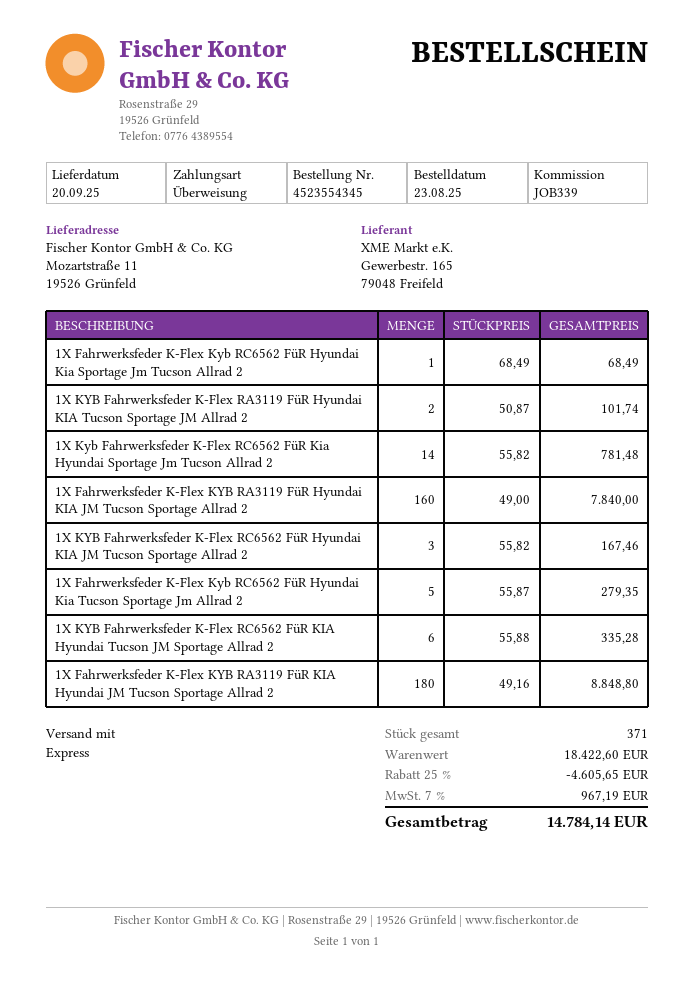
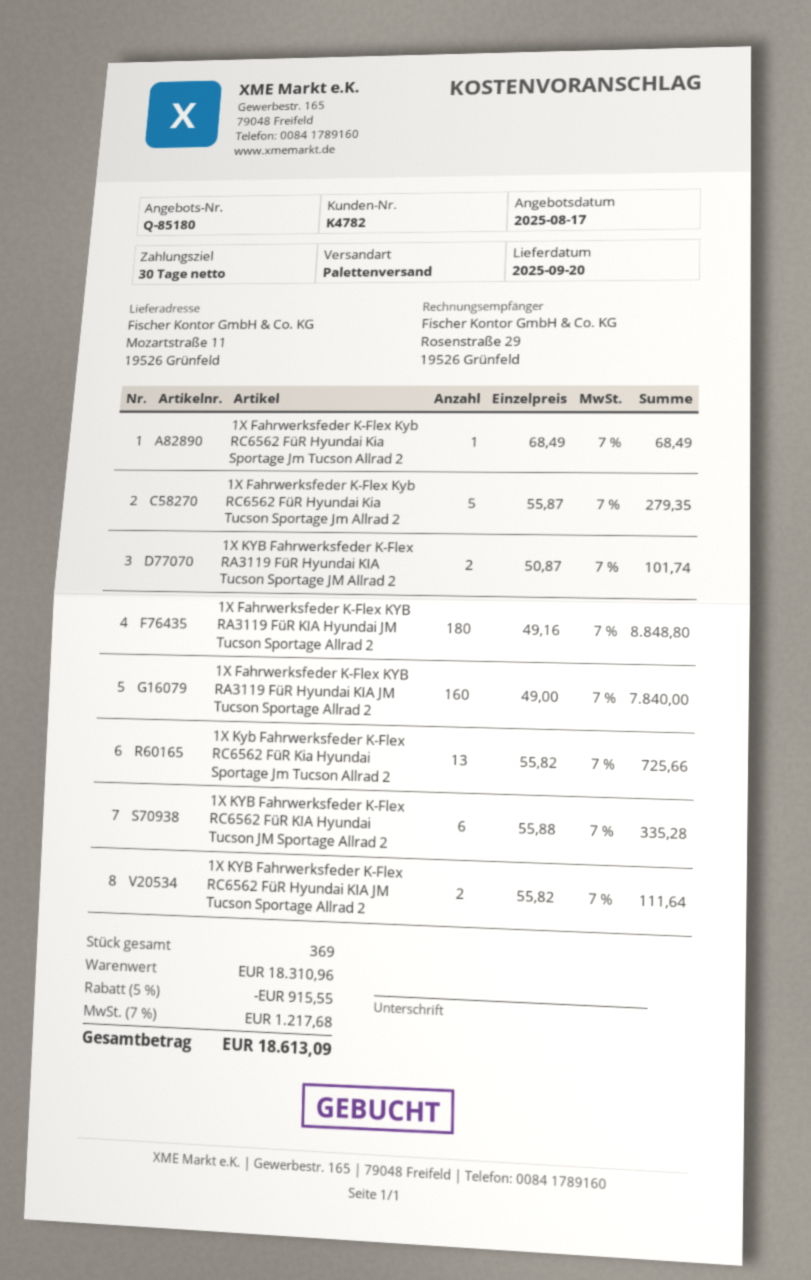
shipping method: express -> pallet freight
1X Kyb Fahrwerksfeder K-Flex RC6562 FüR Kia Hyundai Sportage Jm Tucson Allrad 2: 14 x 55.82 = 781.48 -> 13 x 55.82 = 725.66
1X KYB Fahrwerksfeder K-Flex RC6562 FüR Hyundai KIA JM Tucson Sportage Allrad 2: 3 x 55.82 = 167.46 -> 2 x 55.82 = 111.64
total quantity: 371 -> 369
subtotal: 18422.60 -> 18310.96
discount: 25% = 4605.65 -> 5% = 915.55
tax: 7% = 967.19 -> 7% = 1217.68
total: 14784.14 -> 18613.09

